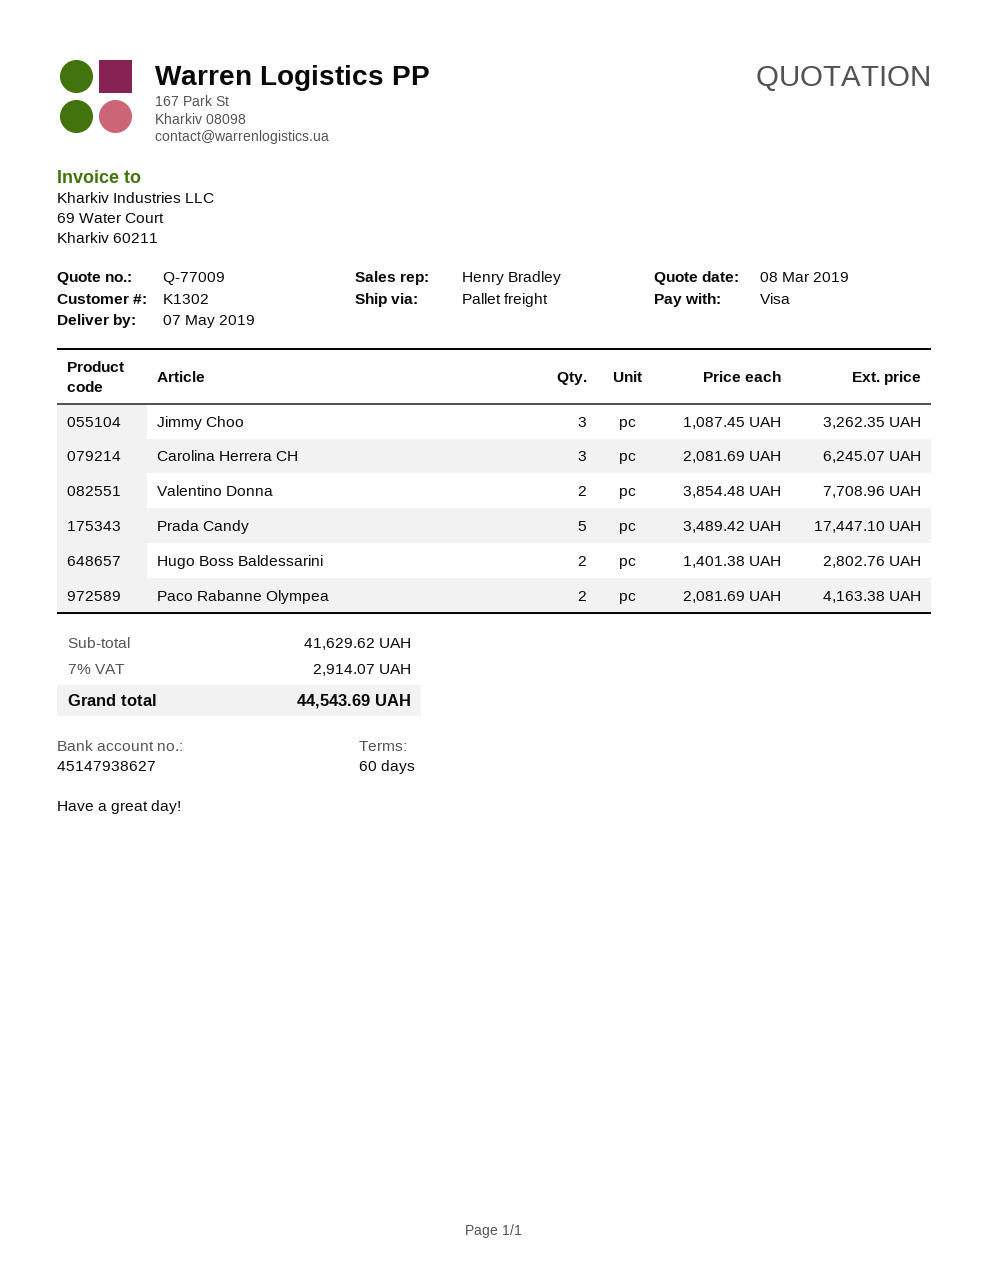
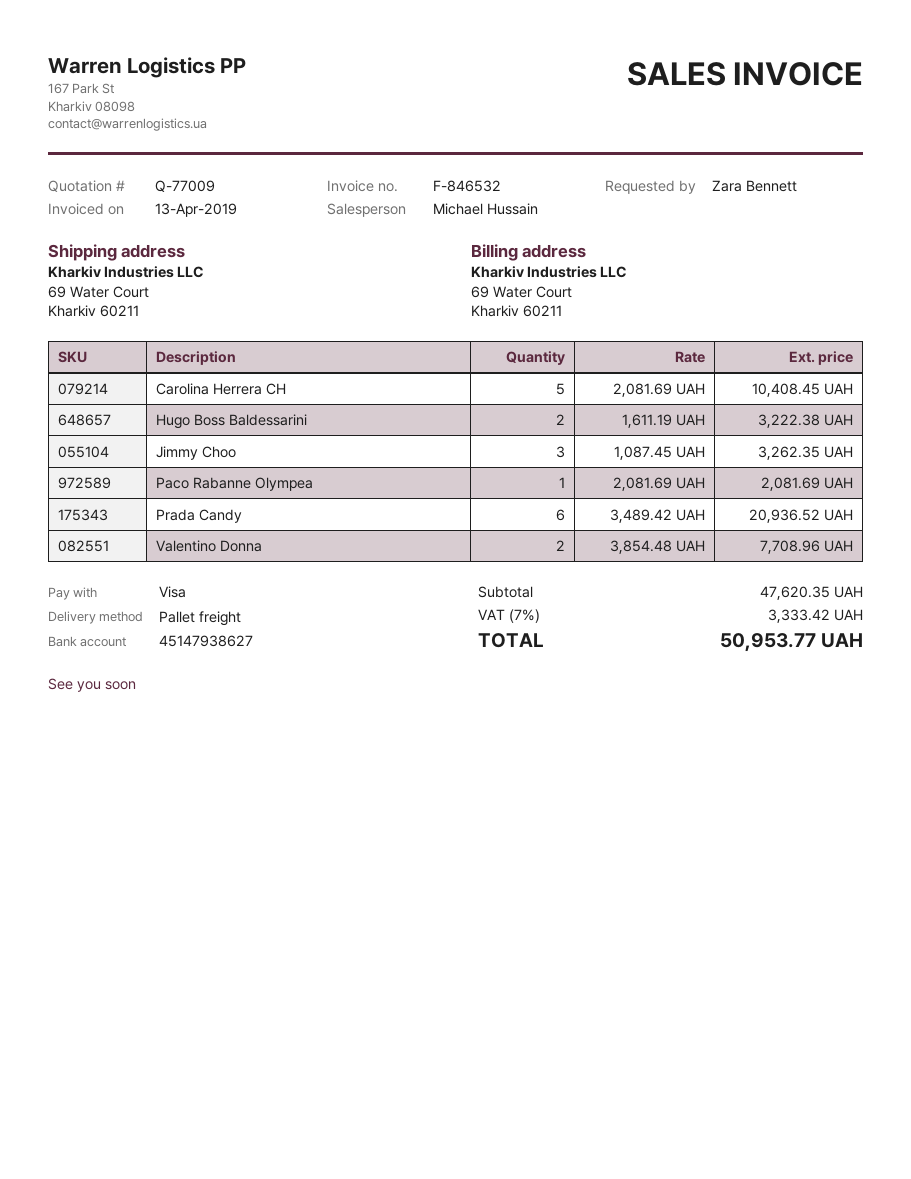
sales rep: Henry Bradley -> Michael Hussain
Carolina Herrera CH: 3 x 2081.69 = 6245.07 -> 5 x 2081.69 = 10408.45
Prada Candy: 5 x 3489.42 = 17447.10 -> 6 x 3489.42 = 20936.52
Hugo Boss Baldessarini: 2 x 1401.38 = 2802.76 -> 2 x 1611.19 = 3222.38
Paco Rabanne Olympea: 2 x 2081.69 = 4163.38 -> 1 x 2081.69 = 2081.69
subtotal: 41629.62 -> 47620.35
tax: 7% = 2914.07 -> 7% = 3333.42
total: 44543.69 -> 50953.77

